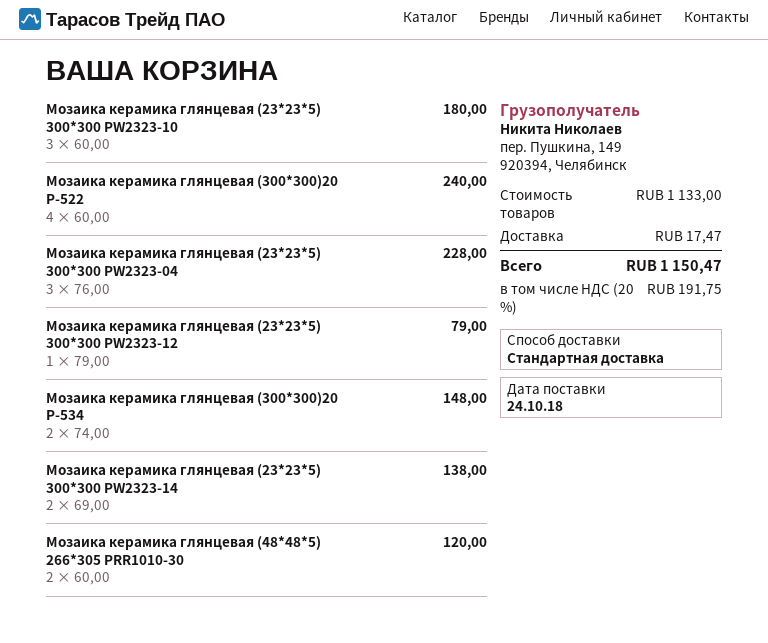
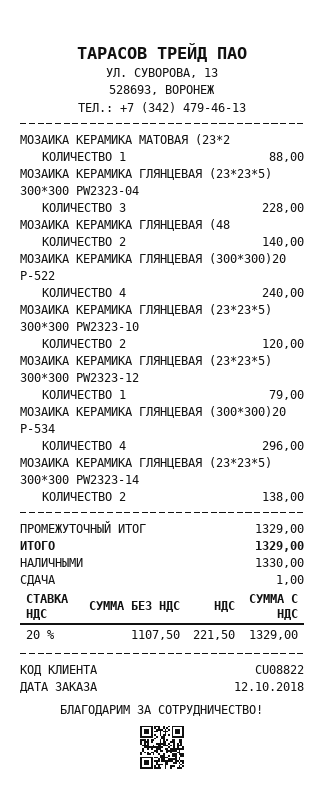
Мозаика керамика глянцевая (23*23*5) 300*300 PW2323-10: 3 for 180.00 -> 2 for 120.00
Мозаика керамика глянцевая (300*300)20 P-534: 2 for 148.00 -> 4 for 296.00
Мозаика керамика глянцевая (48*48*5) 266*305 PRR1010-30: 2 for 120.00 -> 2 for 140.00
МОЗАИКА КЕРАМИКА МАТОВАЯ (23*2: none -> 1 for 88.00
subtotal: 1133.00 -> 1329.00
shipping: 17.47 -> none
tax: 20% = 191.75 -> 20% = 221.50
total: 1150.47 -> 1329.00

